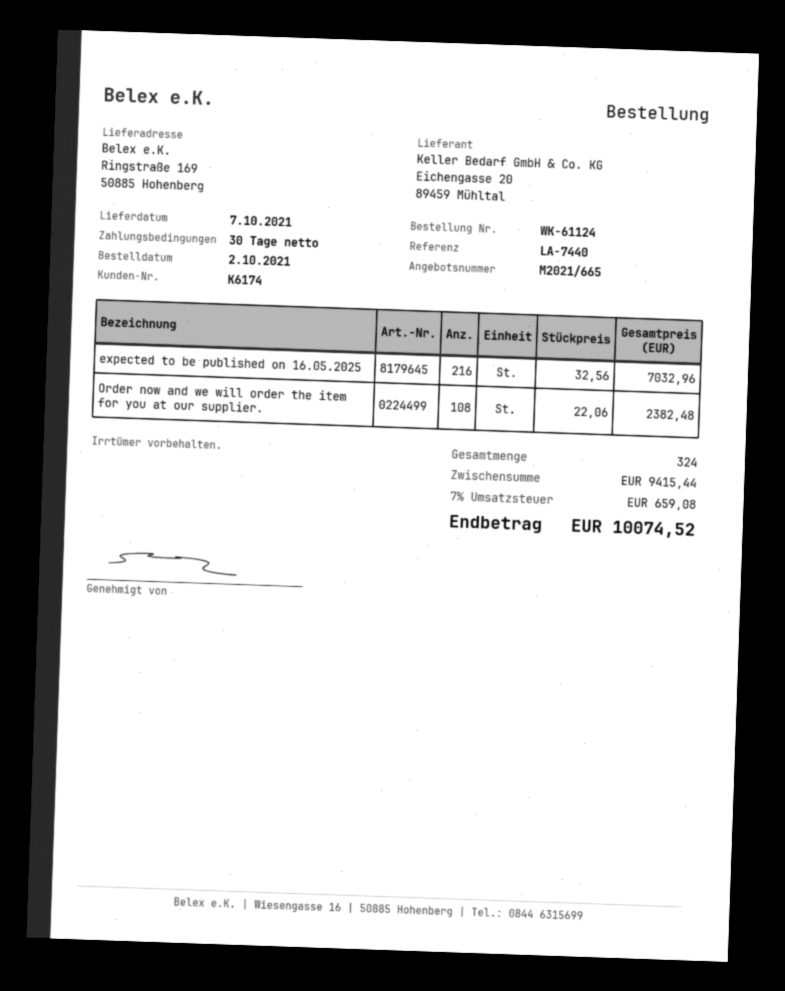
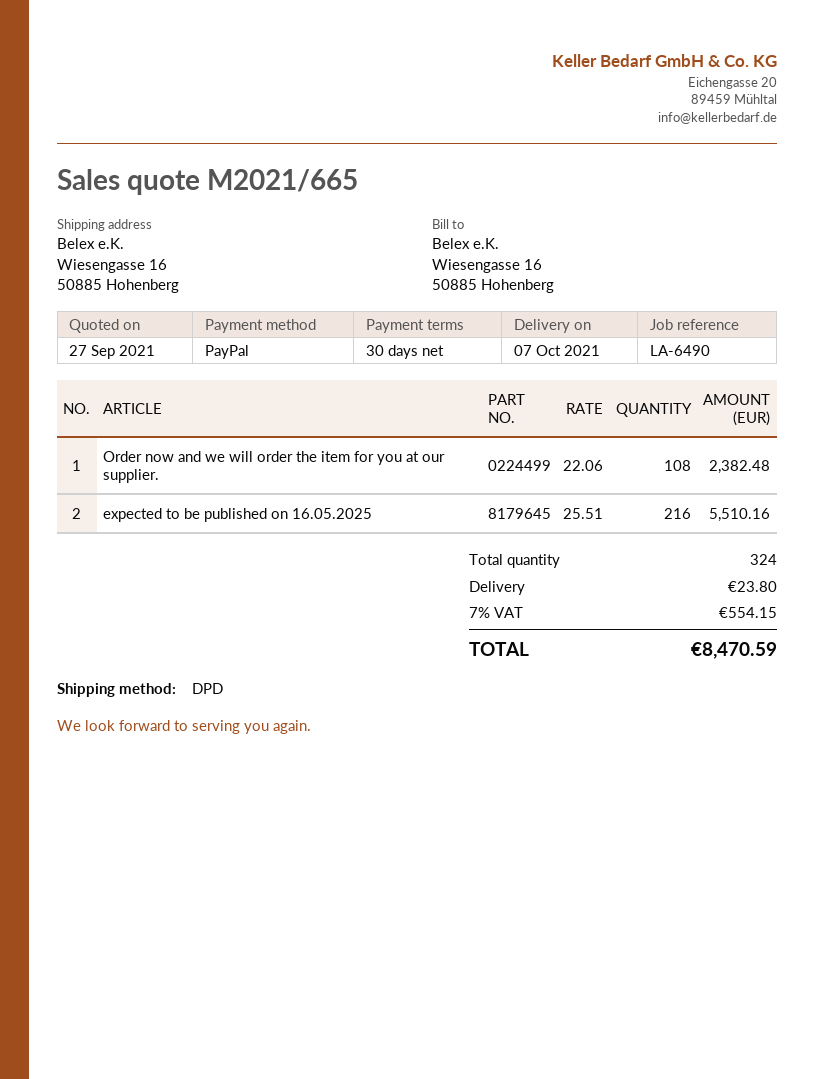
reference: LA-7440 -> LA-6490
ship to: Ringstraße 169, 50885 Hohenberg -> Wiesengasse 16, 50885 Hohenberg
expected to be published on 16.05.2025: 216 x 32.56 = 7032.96 -> 216 x 25.51 = 5510.16
shipping: none -> 23.80
tax: 7% = 659.08 -> 7% = 554.15
total: 10074.52 -> 8470.59

